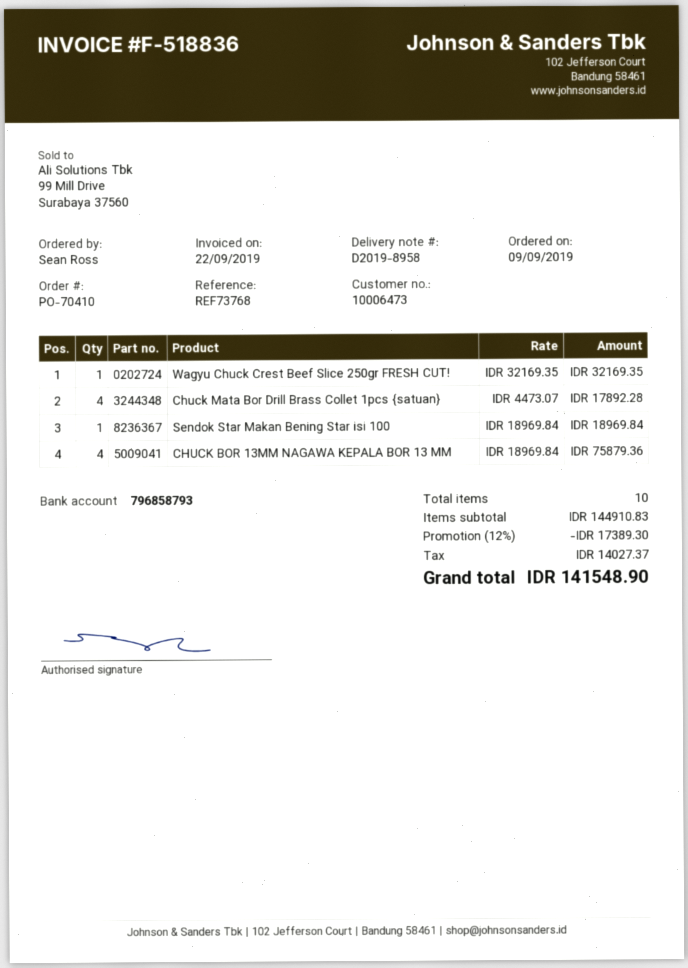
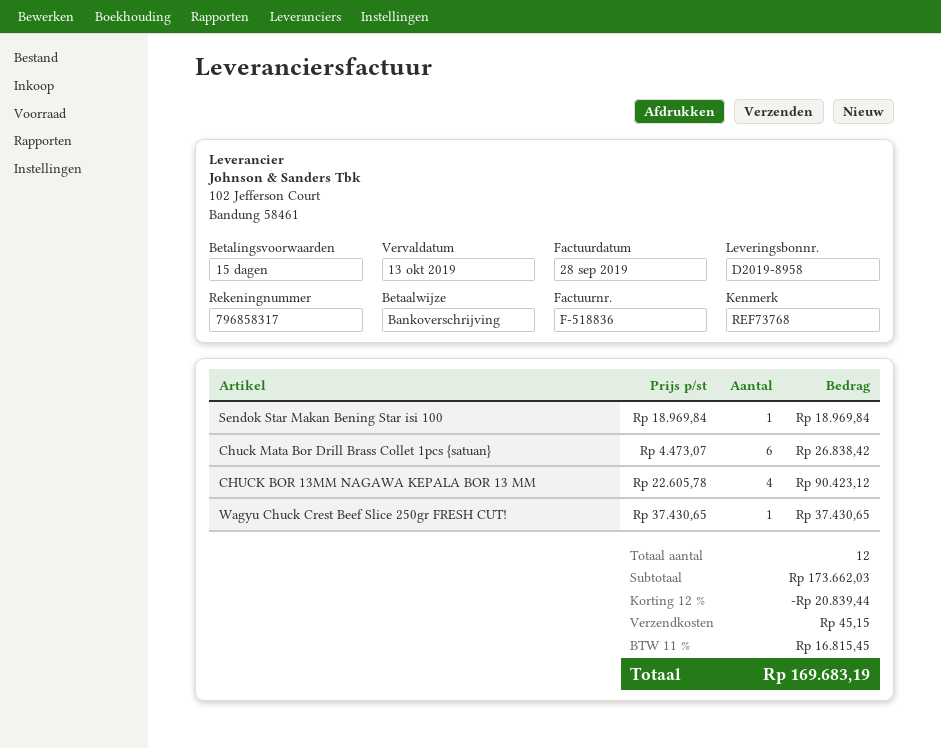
invoice date: 2019-09-22 -> 2019-09-28
bank account: 796858793 -> 796858317
Wagyu Chuck Crest Beef Slice 250gr FRESH CUT!: 1 x 32169.35 = 32169.35 -> 1 x 37430.65 = 37430.65
Chuck Mata Bor Drill Brass Collet 1pcs {satuan}: 4 x 4473.07 = 17892.28 -> 6 x 4473.07 = 26838.42
CHUCK BOR 13MM NAGAWA KEPALA BOR 13 MM: 4 x 18969.84 = 75879.36 -> 4 x 22605.78 = 90423.12
total quantity: 10 -> 12
subtotal: 144910.83 -> 173662.03
discount: 12% = 17389.30 -> 12% = 20839.44
shipping: none -> 45.15
tax: 14027.37 -> 16815.45
total: 141548.90 -> 169683.19

